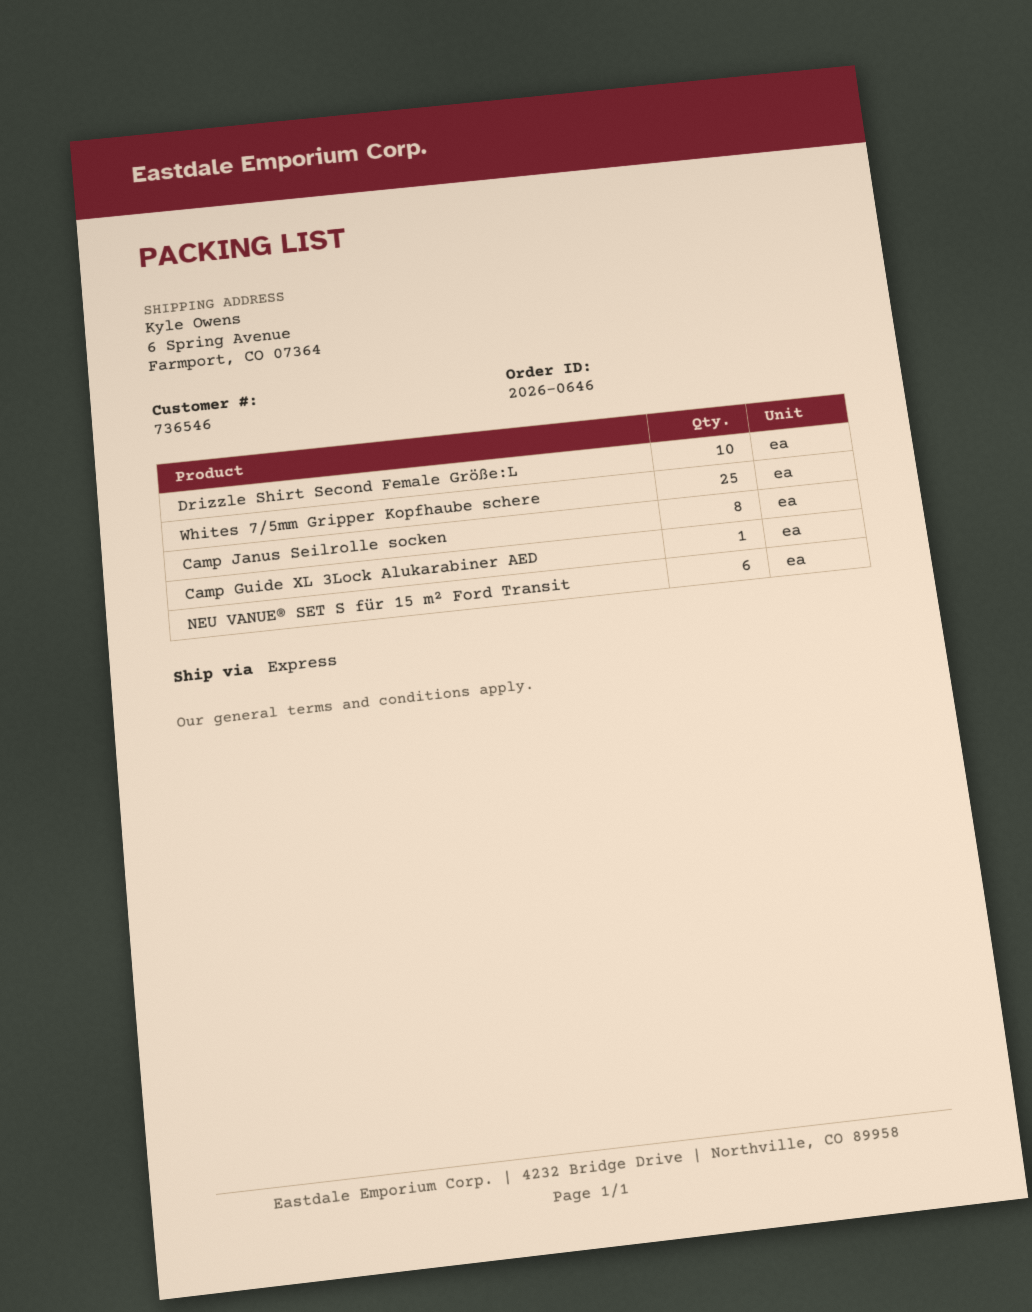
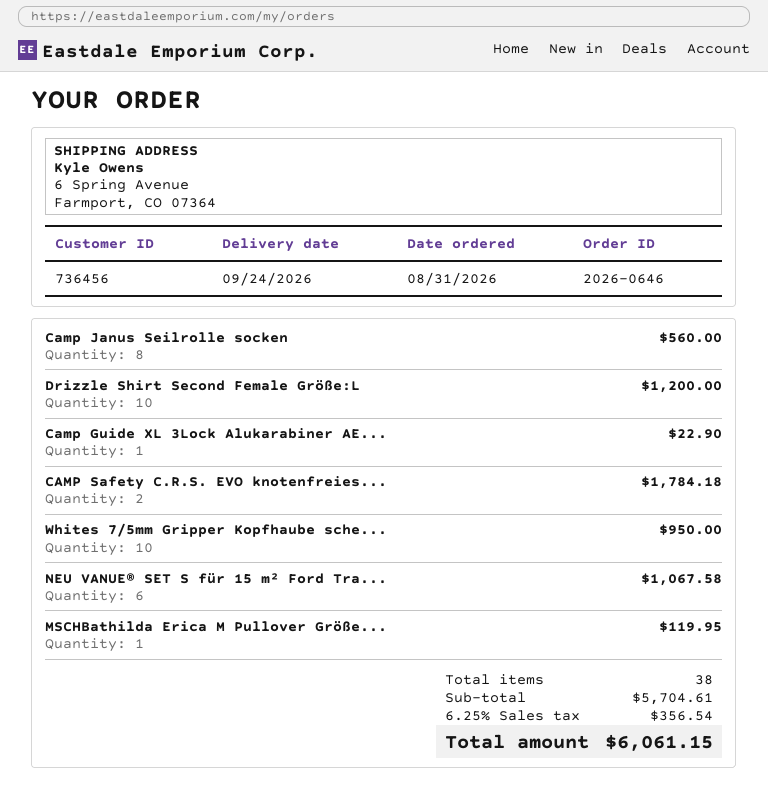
customer number: 736546 -> 736456
Whites 7/5mm Gripper Kopfhaube schere: 25 -> 10
CAMP Safety C.R.S. EVO knotenfreies...: none -> 2
MSCHBathilda Erica M Pullover Größe...: none -> 1

